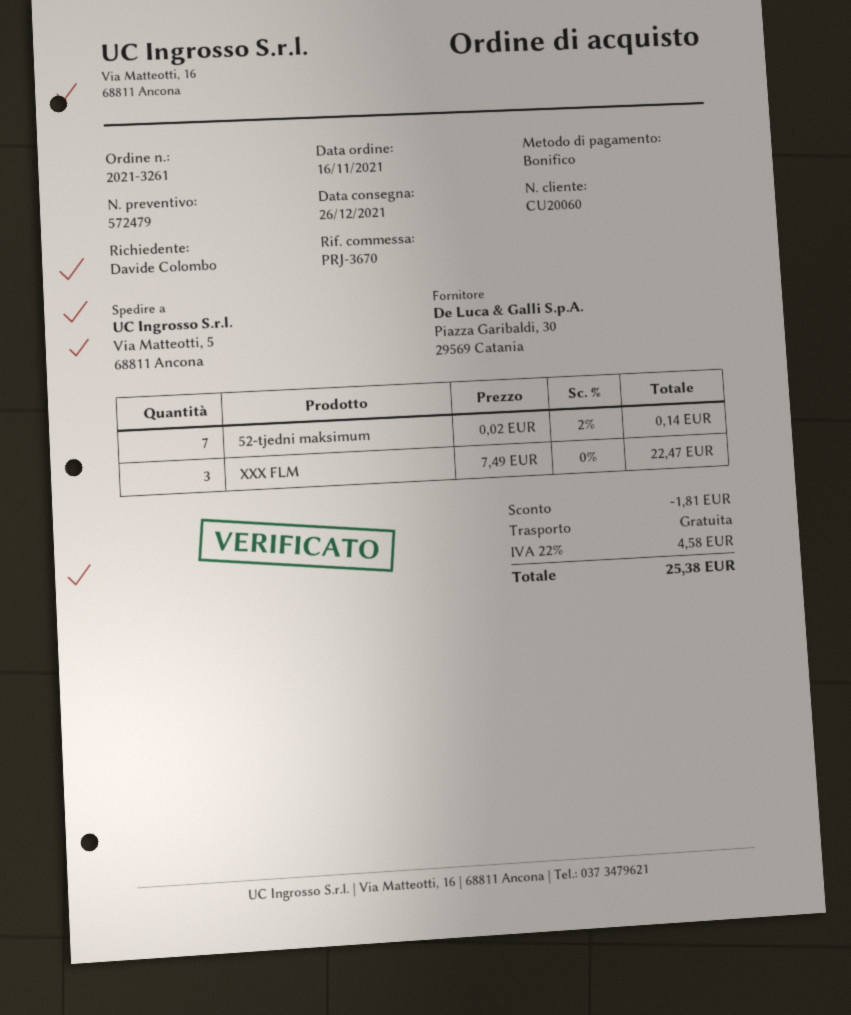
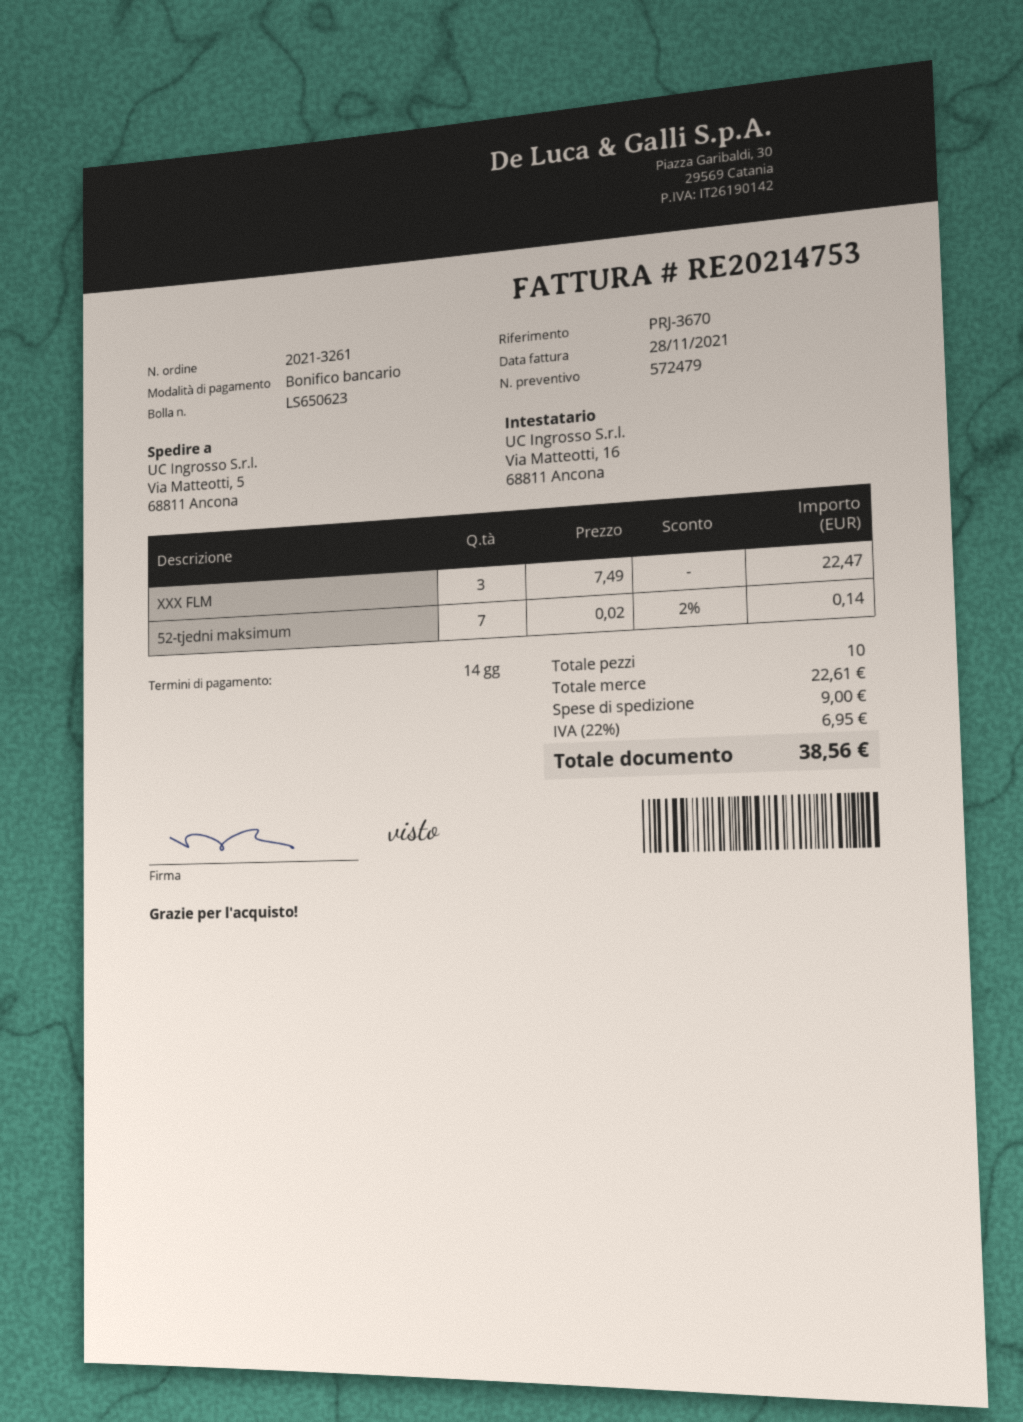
discount: 1.81 -> none
shipping: 0.00 -> 9.00
tax: 22% = 4.58 -> 22% = 6.95
total: 25.38 -> 38.56

